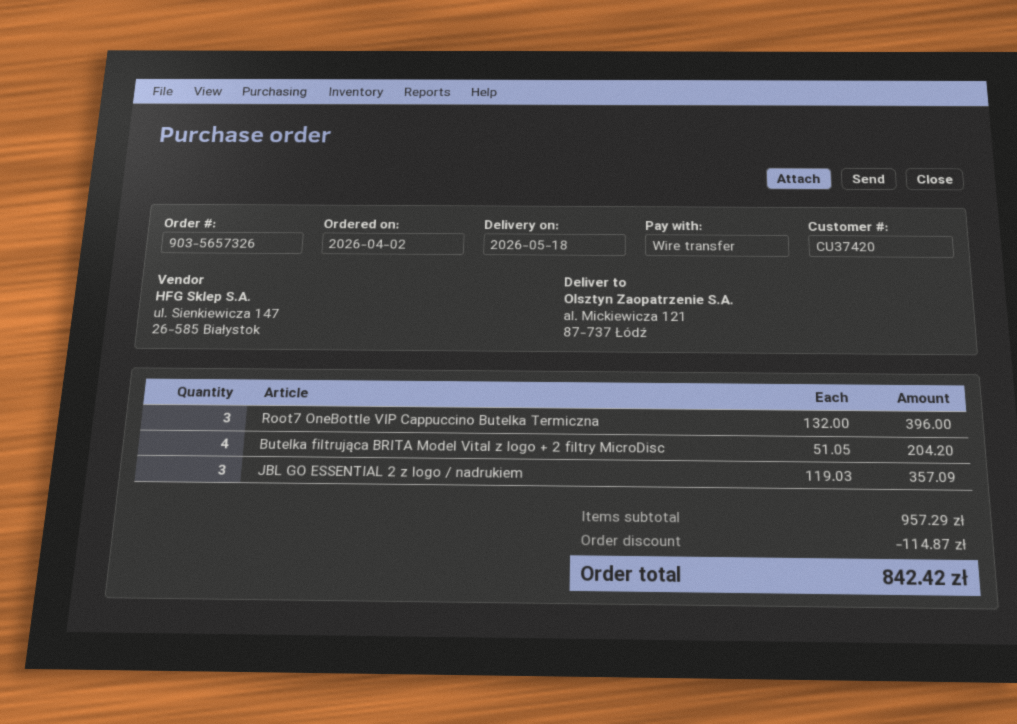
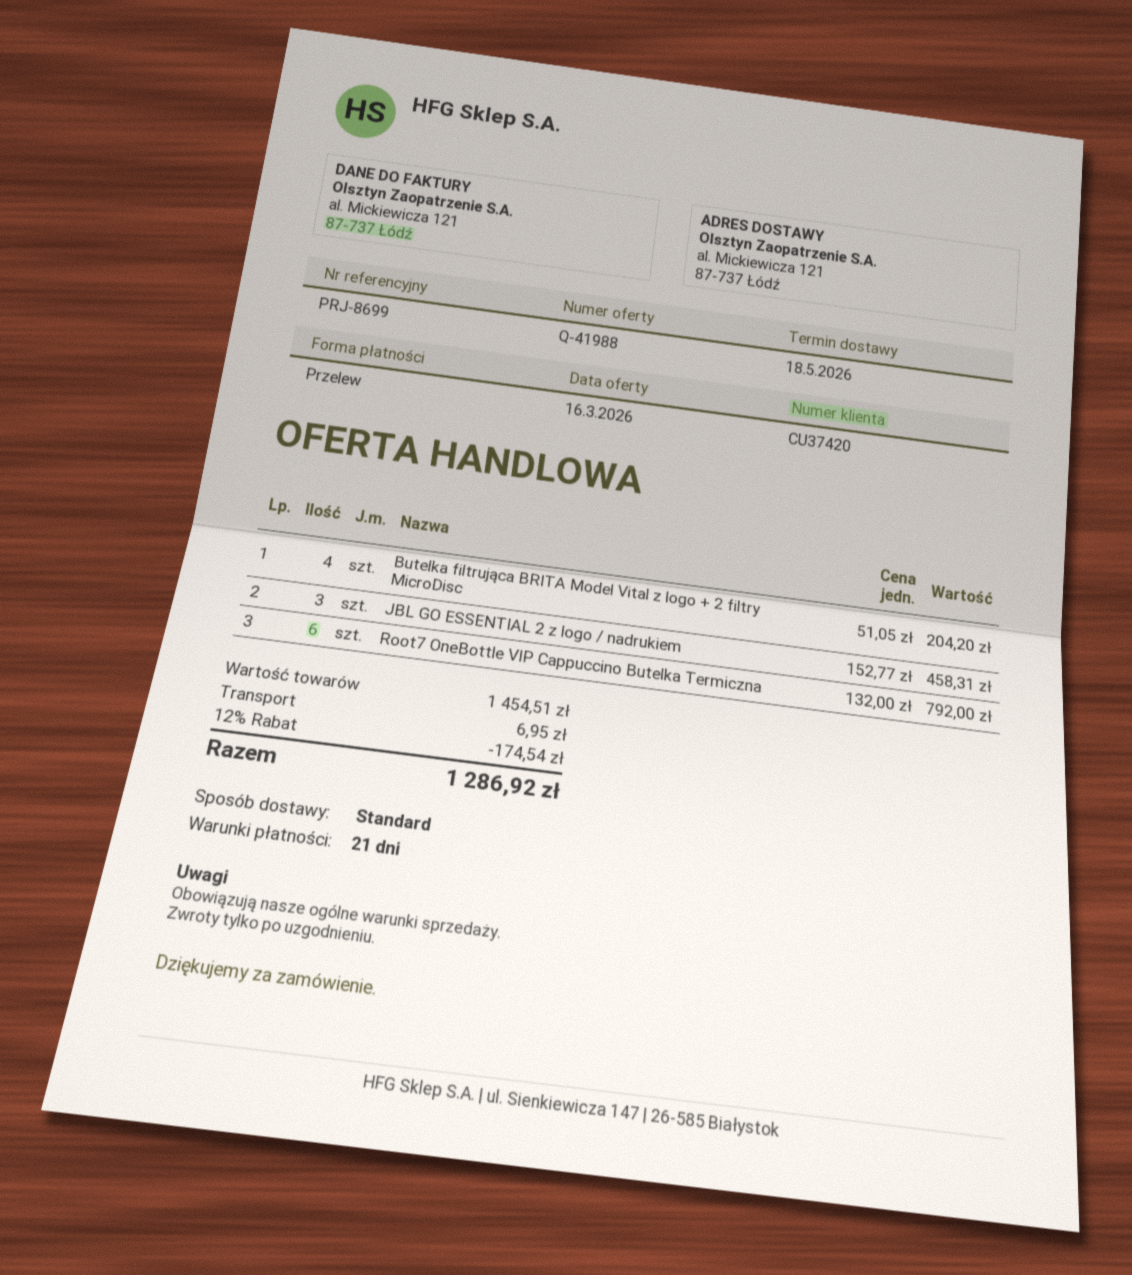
Root7 OneBottle VIP Cappuccino Butelka Termiczna: 3 x 132.00 = 396.00 -> 6 x 132.00 = 792.00
JBL GO ESSENTIAL 2 z logo / nadrukiem: 3 x 119.03 = 357.09 -> 3 x 152.77 = 458.31
subtotal: 957.29 -> 1454.51
discount: 114.87 -> 174.54
shipping: none -> 6.95
total: 842.42 -> 1286.92

